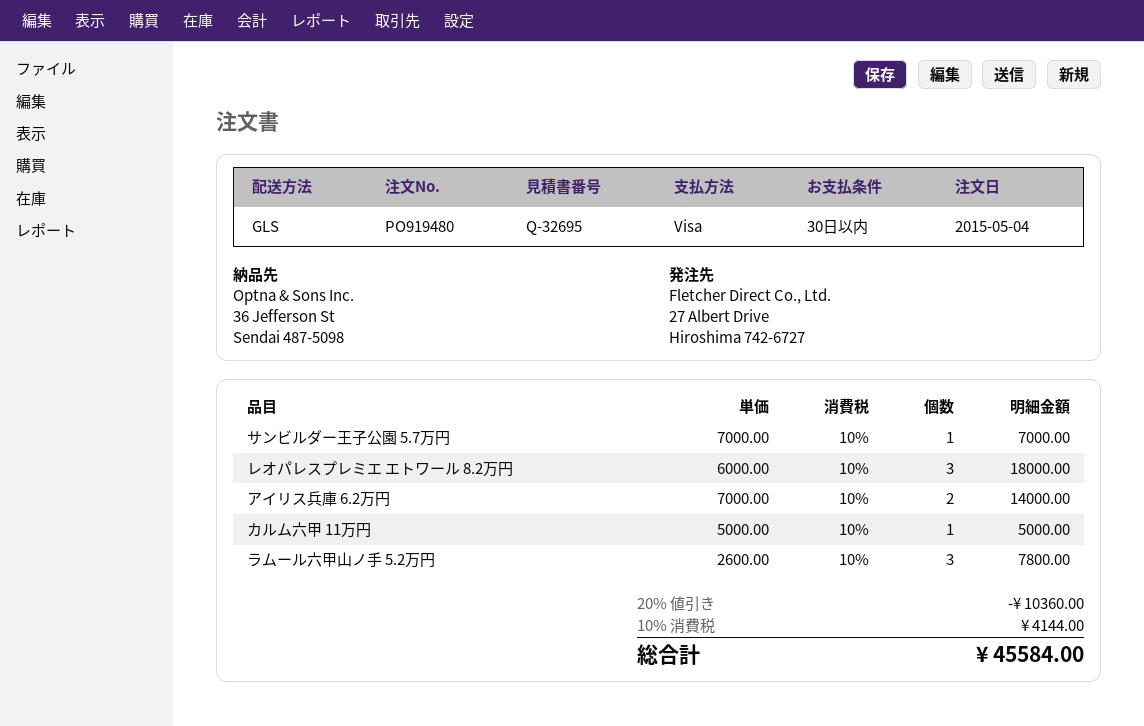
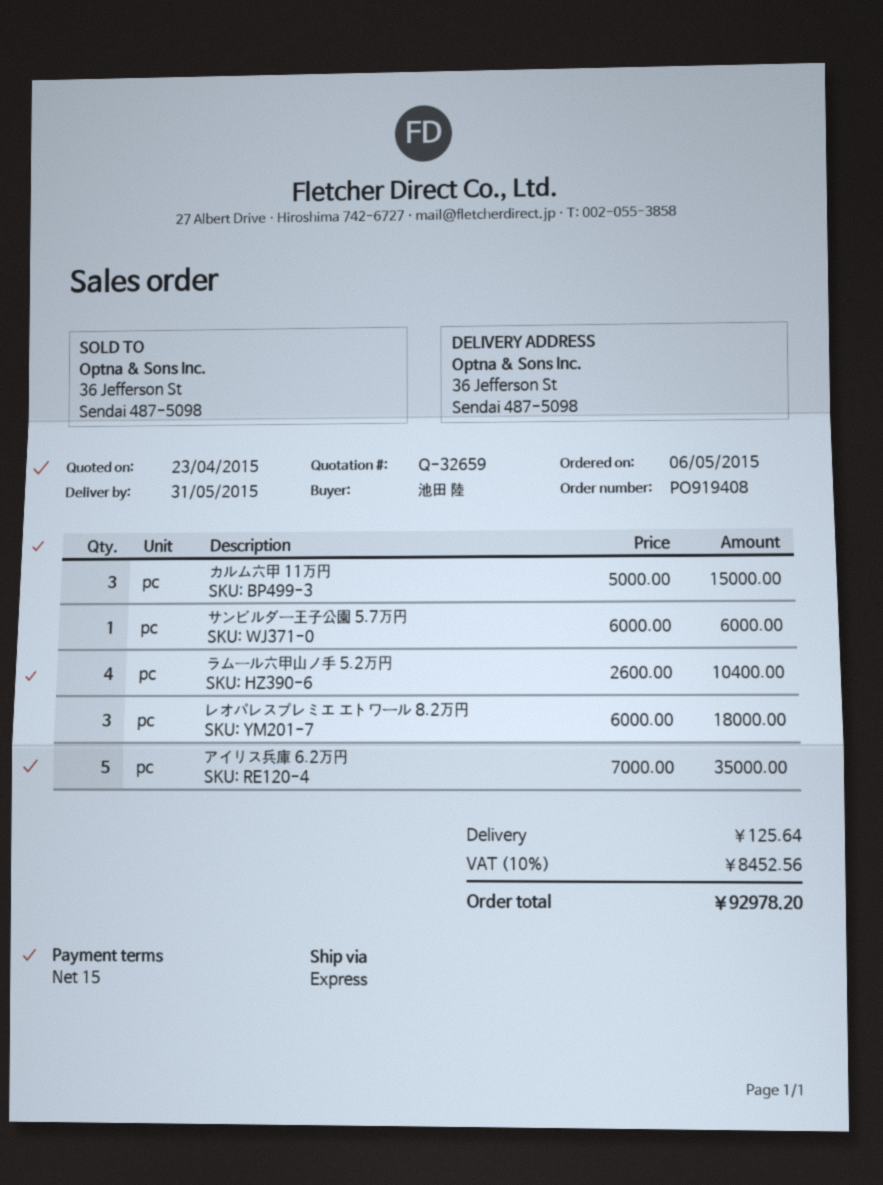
quote number: Q-32695 -> Q-32659
order number: PO919480 -> PO919408
order date: 2015-05-04 -> 2015-05-06
payment terms: 30 days -> 15 days
shipping method: GLS -> express
サンビルダー王子公園 5.7万円: 1 x 7000.00 = 7000.00 -> 1 x 6000.00 = 6000.00
アイリス兵庫 6.2万円: 2 x 7000.00 = 14000.00 -> 5 x 7000.00 = 35000.00
カルム六甲 11万円: 1 x 5000.00 = 5000.00 -> 3 x 5000.00 = 15000.00
ラムール六甲山ノ手 5.2万円: 3 x 2600.00 = 7800.00 -> 4 x 2600.00 = 10400.00
discount: 20% = 10360.00 -> none
shipping: none -> 125.64
tax: 10% = 4144.00 -> 10% = 8452.56
total: 45584.00 -> 92978.20

